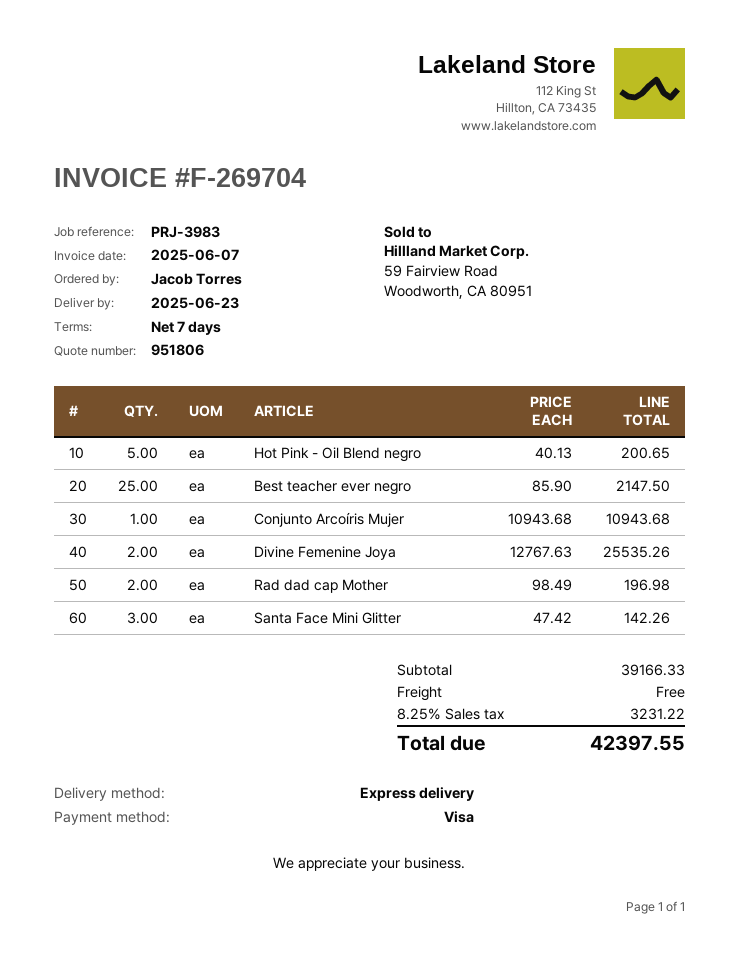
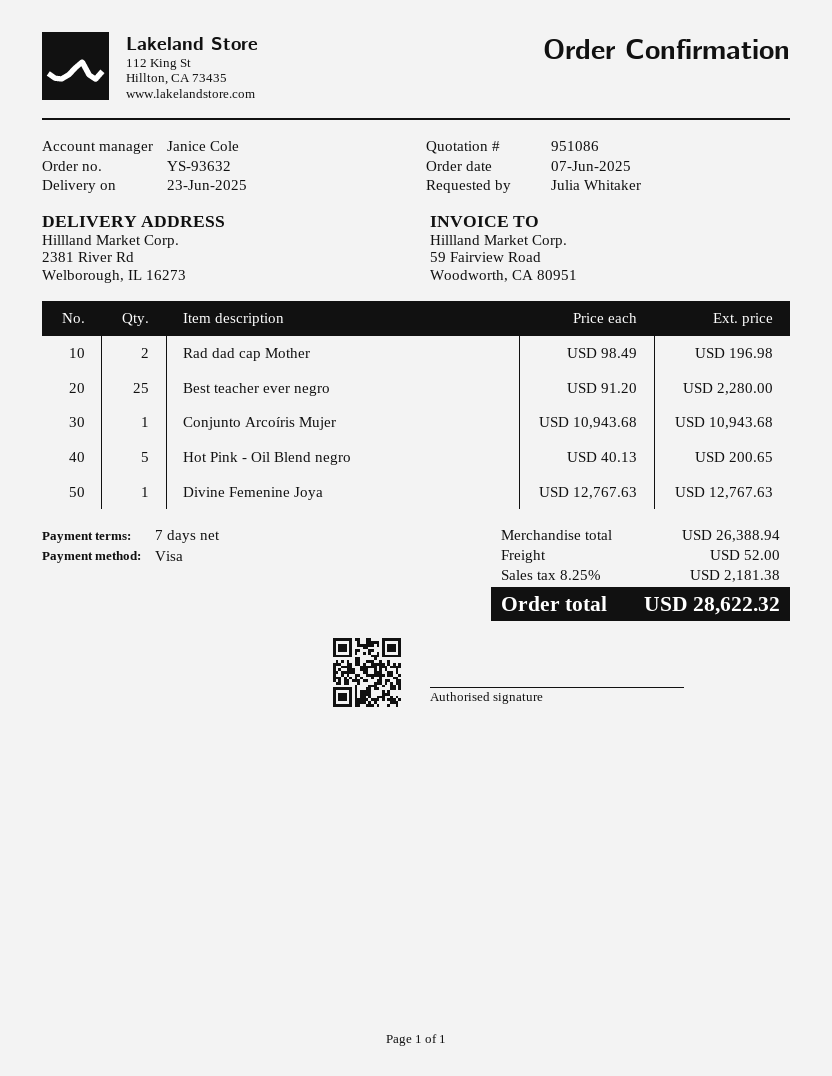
quote number: 951806 -> 951086
ordered by: Jacob Torres -> Julia Whitaker
Best teacher ever negro: 25 x 85.90 = 2147.50 -> 25 x 91.20 = 2280.00
Divine Femenine Joya: 2 x 12767.63 = 25535.26 -> 1 x 12767.63 = 12767.63
Santa Face Mini Glitter: 3 x 47.42 = 142.26 -> none
subtotal: 39166.33 -> 26388.94
shipping: 0.00 -> 52.00
tax: 8.25% = 3231.22 -> 8.25% = 2181.38
total: 42397.55 -> 28622.32

